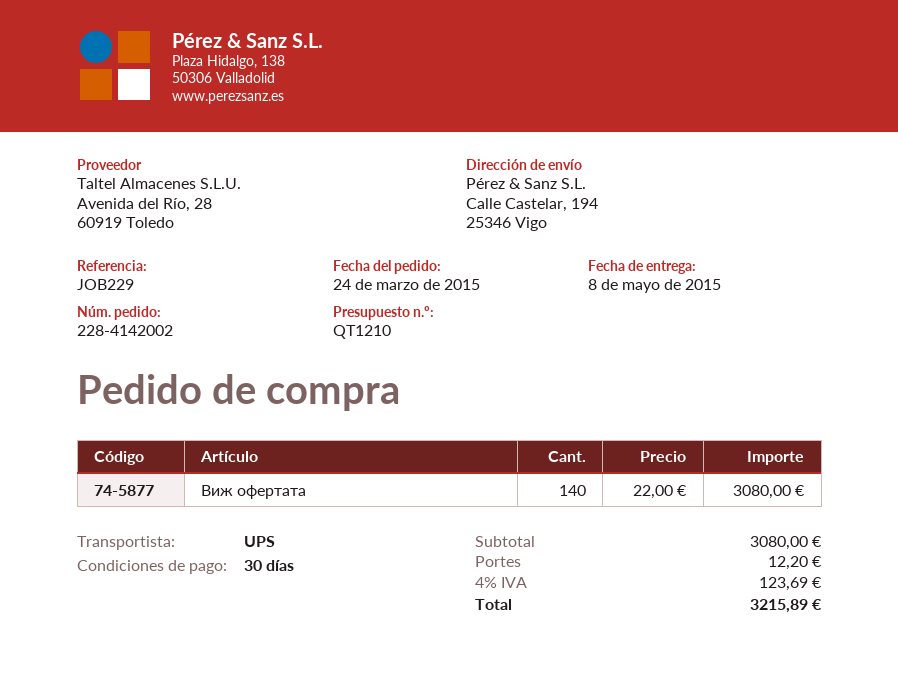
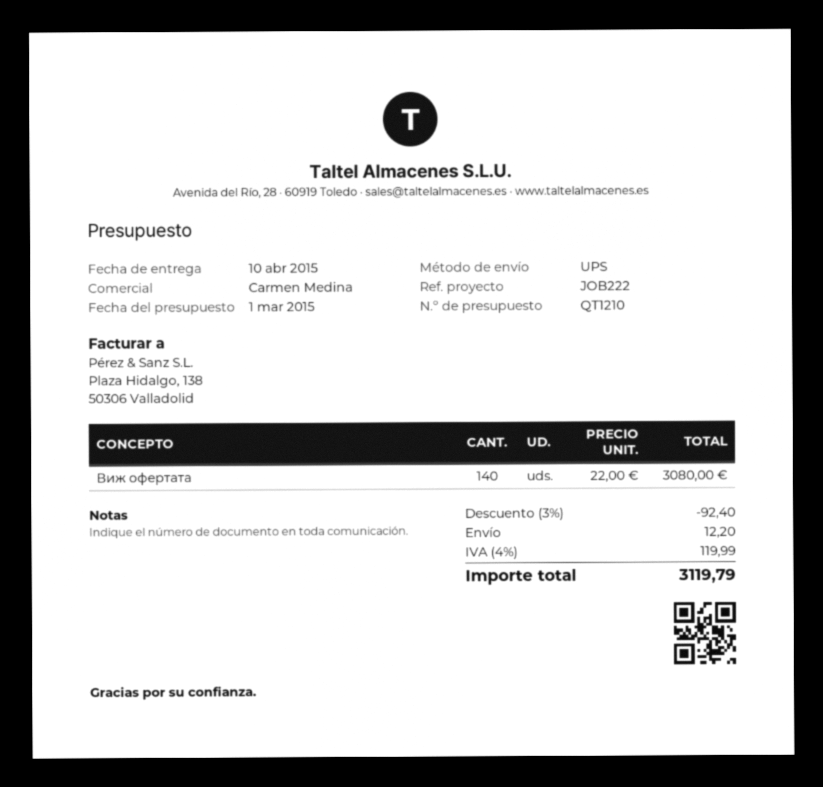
delivery date: 2015-05-08 -> 2015-04-10
reference: JOB229 -> JOB222
discount: none -> 3% = 92.40
tax: 4% = 123.69 -> 4% = 119.99
total: 3215.89 -> 3119.79

